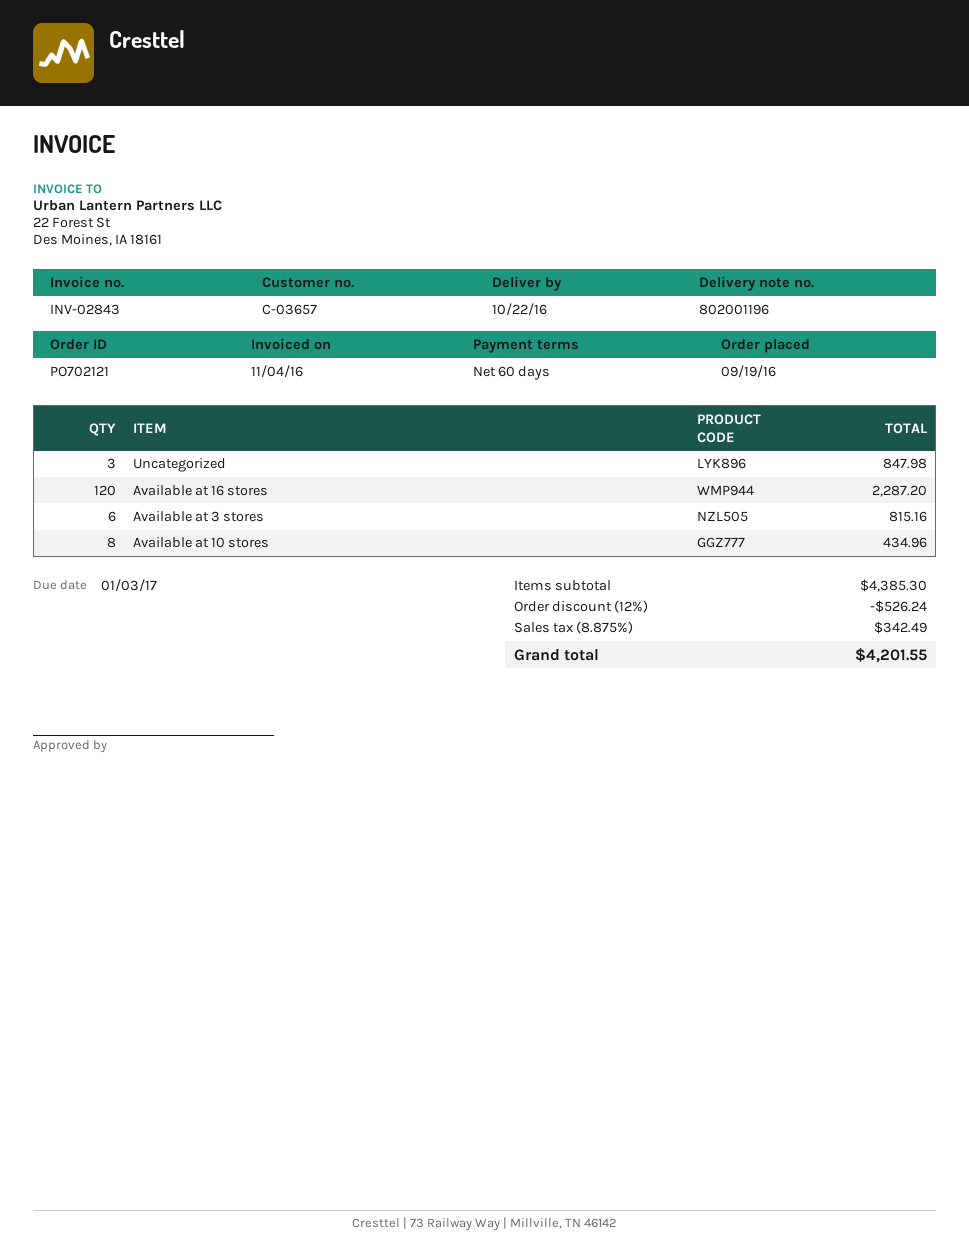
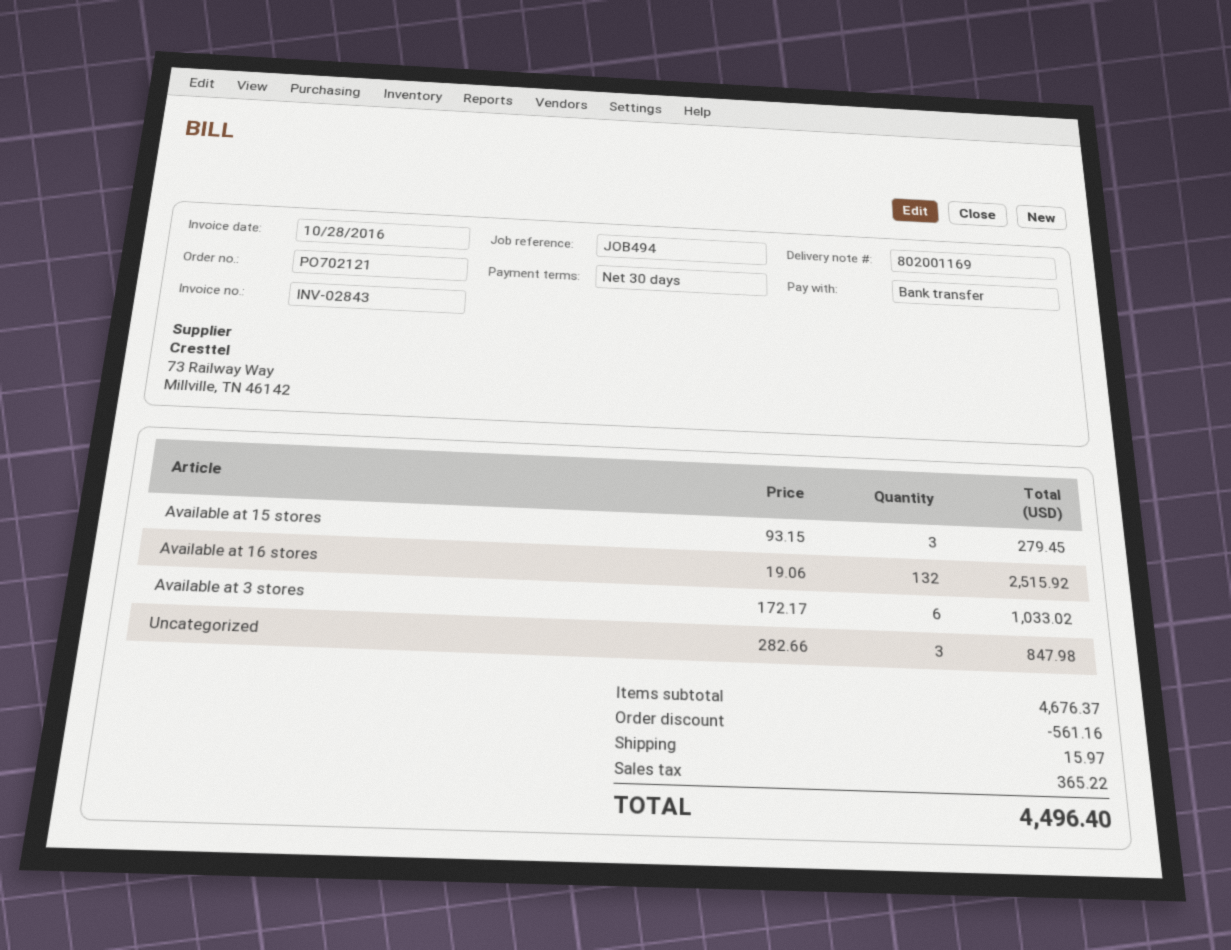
delivery note number: 802001196 -> 802001169
invoice date: 2016-11-04 -> 2016-10-28
payment terms: 60 days -> 30 days
Available at 16 stores: 120 for 2287.20 -> 132 for 2515.92
Available at 3 stores: 6 for 815.16 -> 6 for 1033.02
Available at 10 stores: 8 for 434.96 -> none
Available at 15 stores: none -> 3 for 279.45
subtotal: 4385.30 -> 4676.37
discount: 526.24 -> 561.16
shipping: none -> 15.97
tax: 342.49 -> 365.22
total: 4201.55 -> 4496.40

